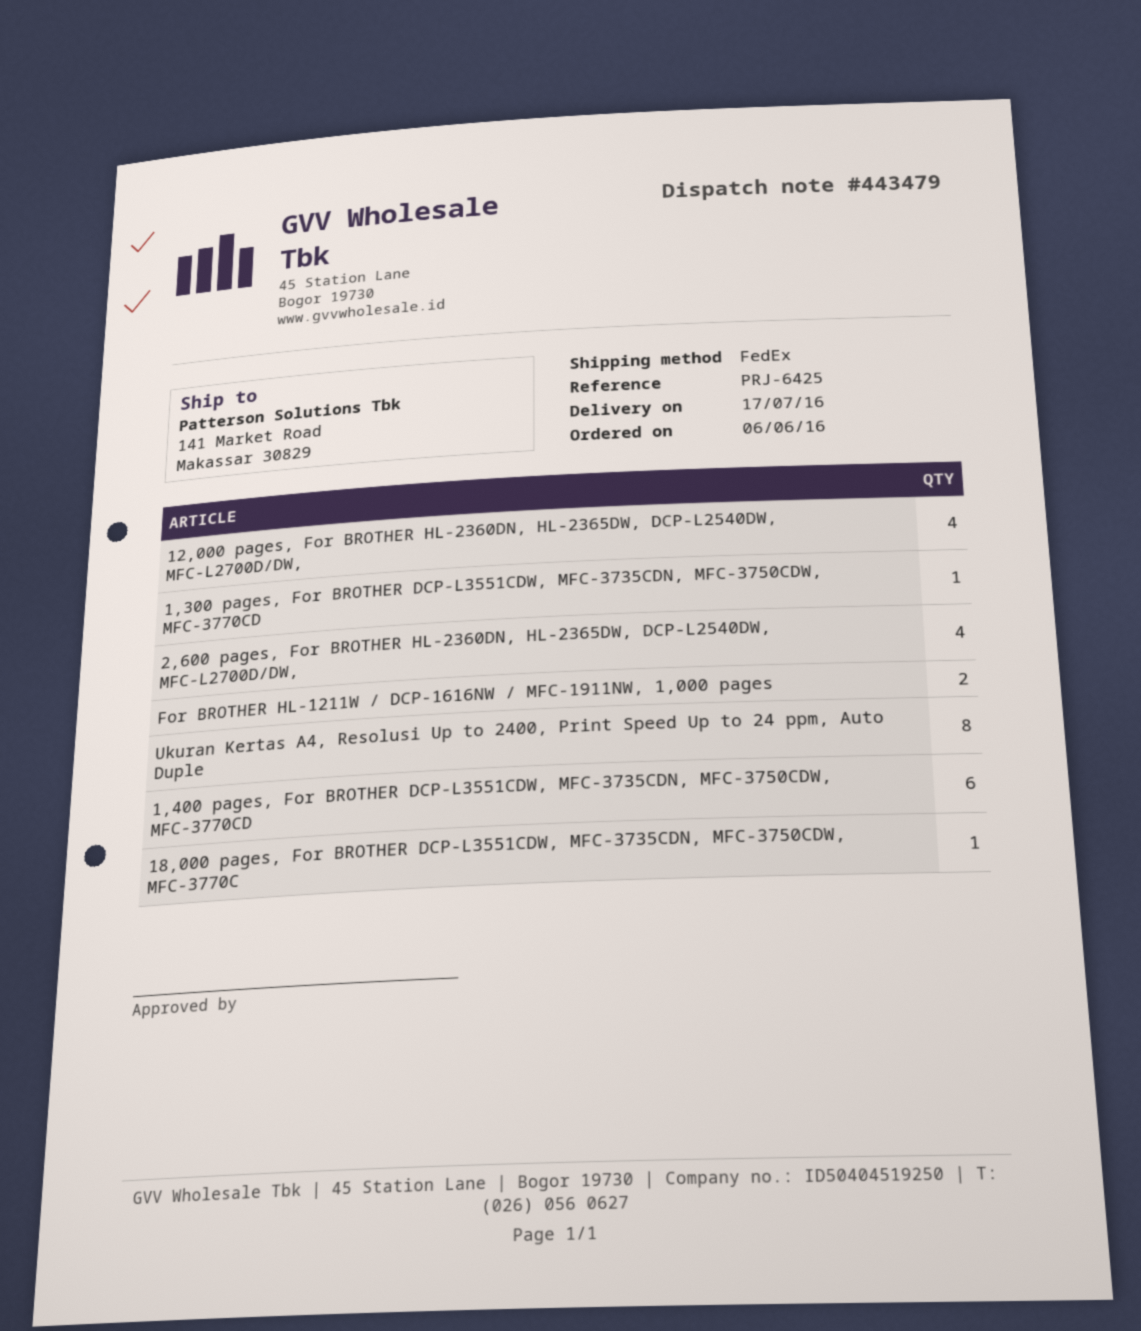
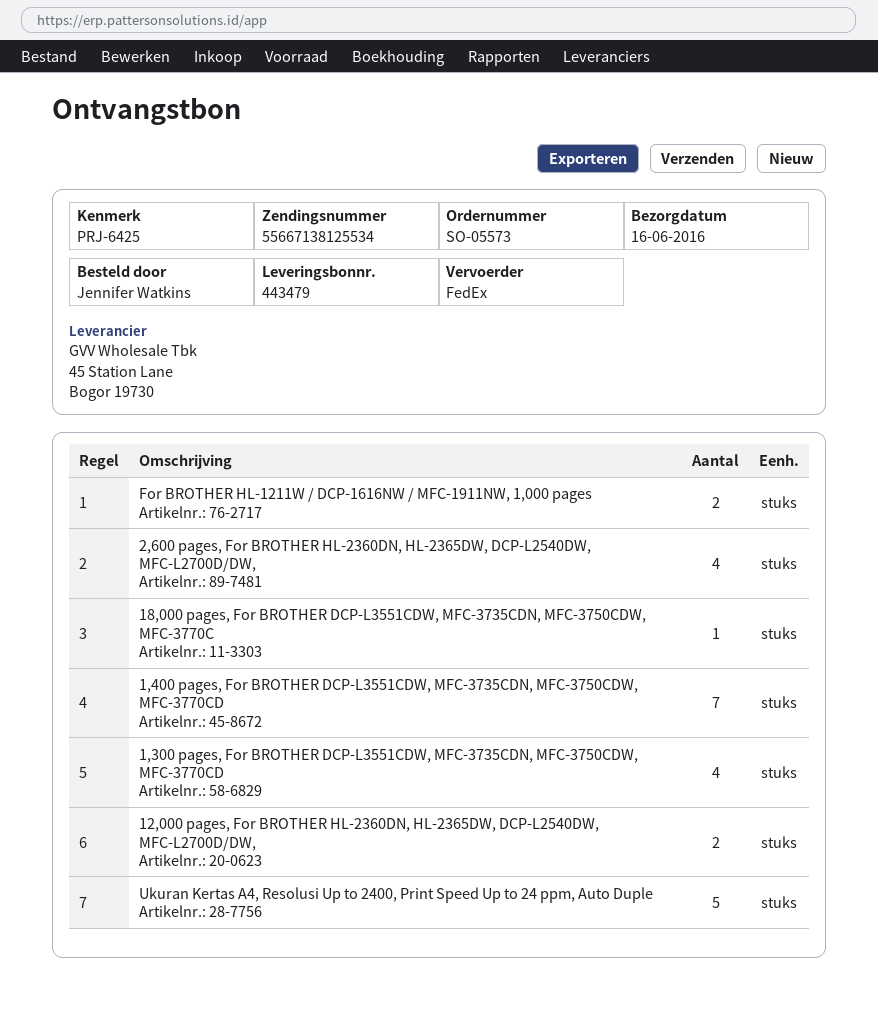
delivery date: 2016-07-17 -> 2016-06-16
12,000 pages, For BROTHER HL-2360DN, HL-2365DW, DCP-L2540DW, MFC-L2700D/DW,: 4 -> 2
1,300 pages, For BROTHER DCP-L3551CDW, MFC-3735CDN, MFC-3750CDW, MFC-3770CD: 1 -> 4
Ukuran Kertas A4, Resolusi Up to 2400, Print Speed Up to 24 ppm, Auto Duple: 8 -> 5
1,400 pages, For BROTHER DCP-L3551CDW, MFC-3735CDN, MFC-3750CDW, MFC-3770CD: 6 -> 7

